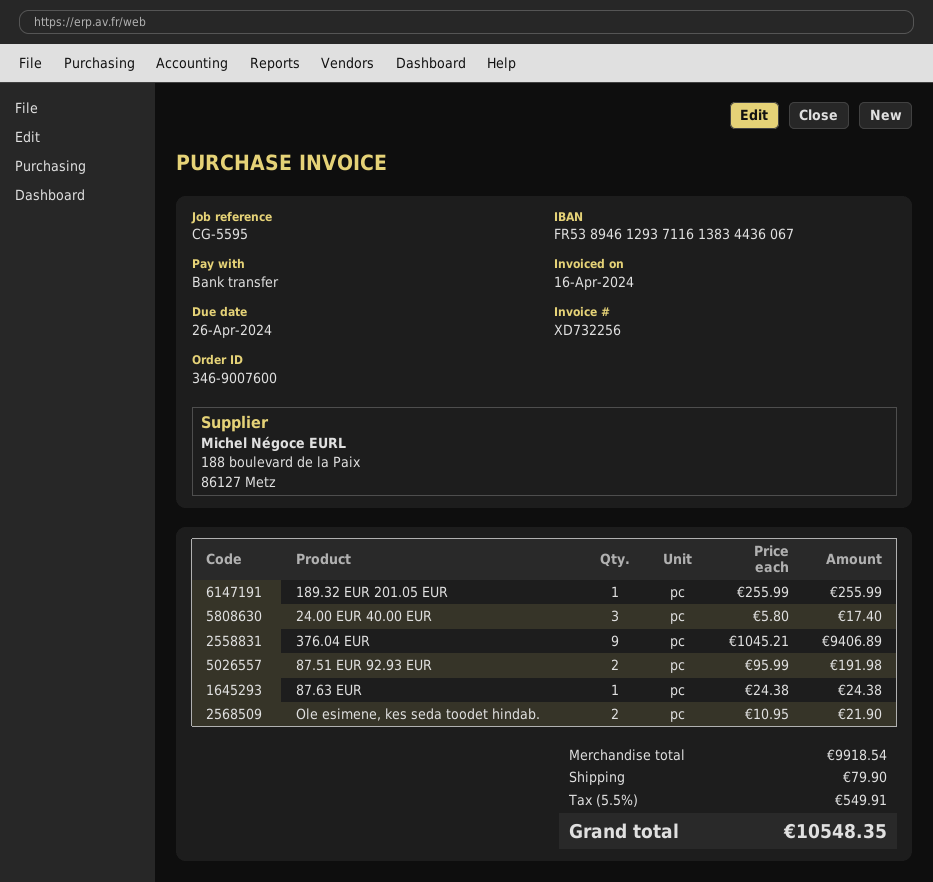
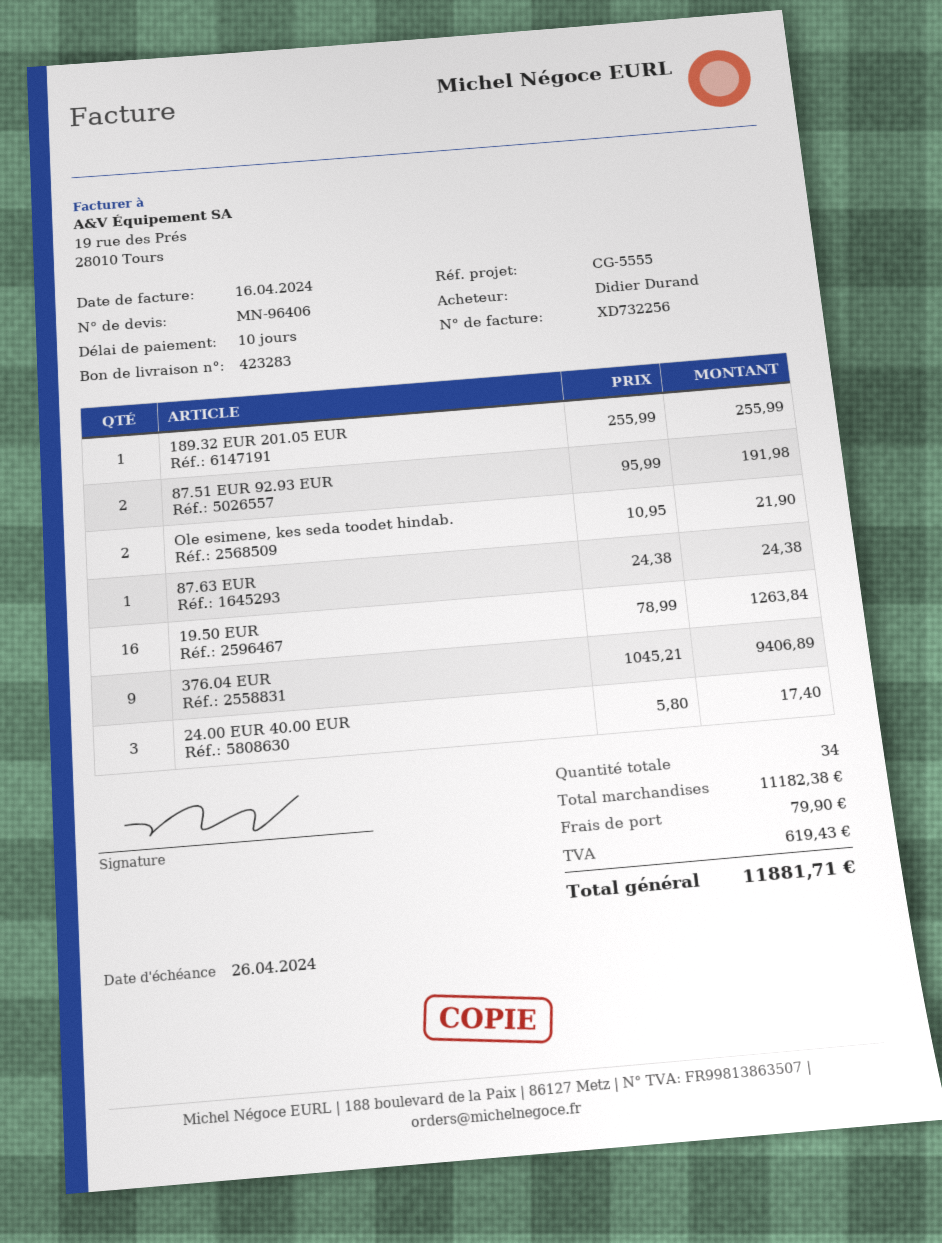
reference: CG-5595 -> CG-5555
19.50 EUR: none -> 16 x 78.99 = 1263.84
subtotal: 9918.54 -> 11182.38
tax: 549.91 -> 619.43
total: 10548.35 -> 11881.71

